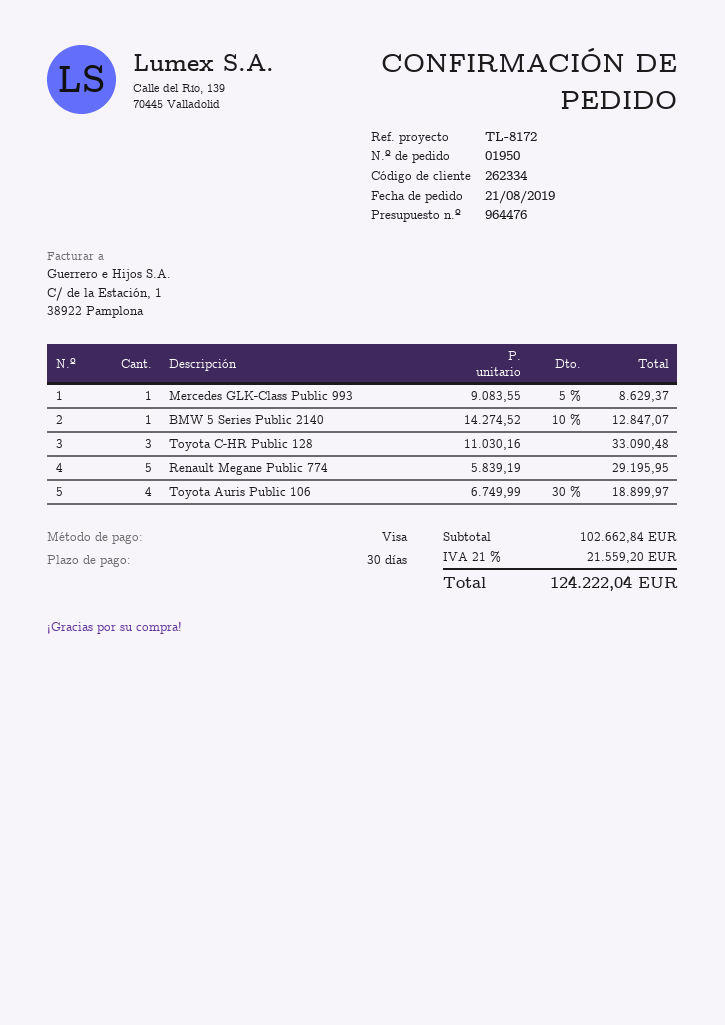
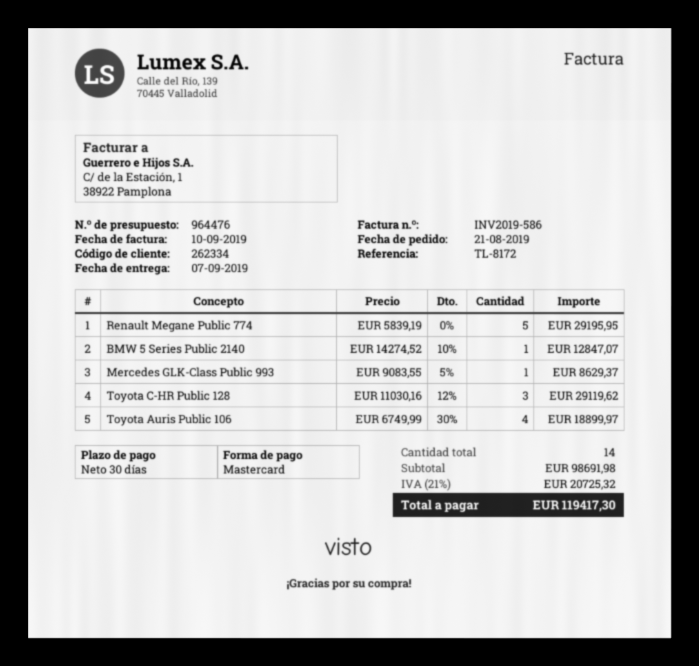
payment method: Visa -> Mastercard
Toyota C-HR Public 128: 3 x 11030.16 = 33090.48 -> 3 x 11030.16 - 12% = 29119.62
subtotal: 102662.84 -> 98691.98
tax: 21% = 21559.20 -> 21% = 20725.32
total: 124222.04 -> 119417.30

